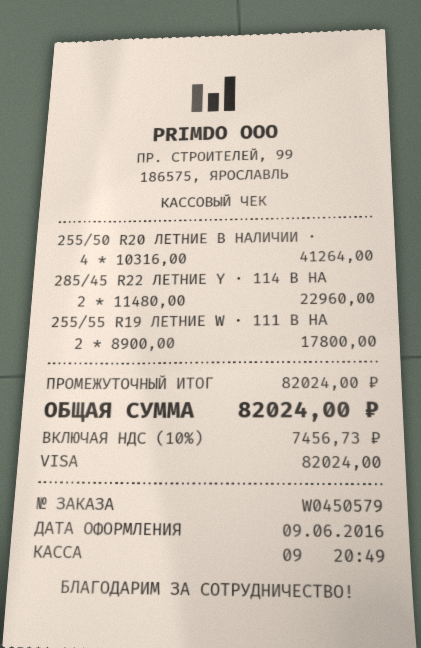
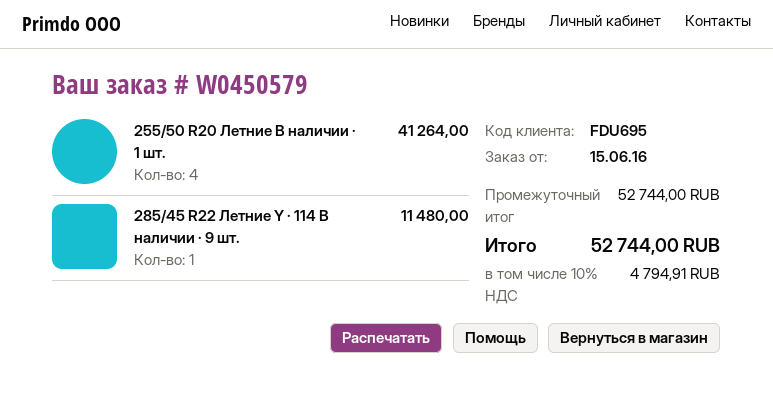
order date: 2016-06-09 -> 2016-06-15
285/45 R22 ЛЕТНИЕ Y · 114 В НА: 2 for 22960.00 -> 1 for 11480.00
255/55 R19 ЛЕТНИЕ W · 111 В НА: 2 for 17800.00 -> none
subtotal: 82024.00 -> 52744.00
tax: 10% = 7456.73 -> 10% = 4794.91
total: 82024.00 -> 52744.00

